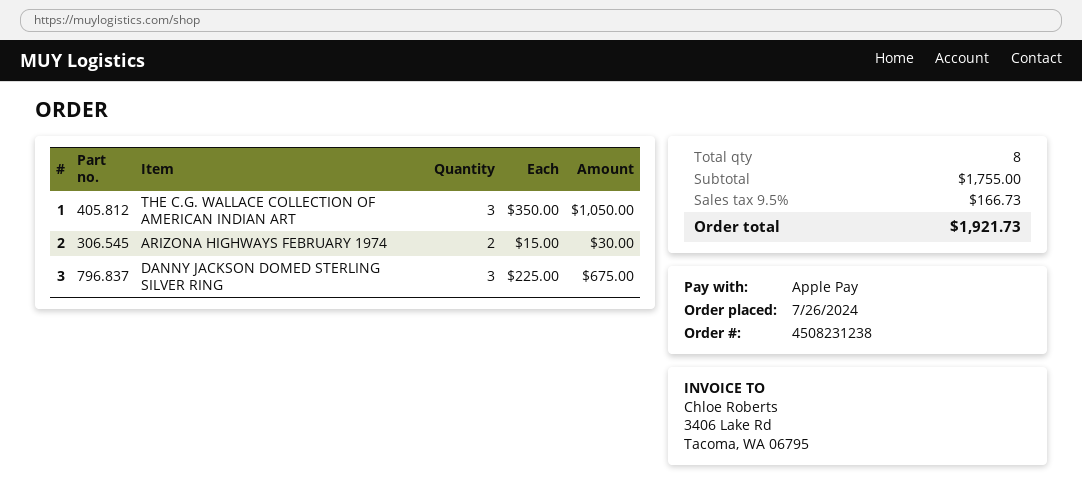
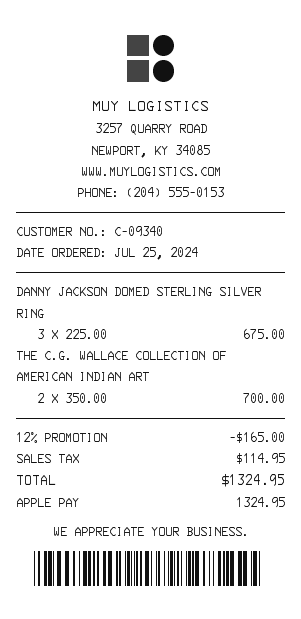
order date: 2024-07-26 -> 2024-07-25
THE C.G. WALLACE COLLECTION OF AMERICAN INDIAN ART: 3 x 350.00 = 1050.00 -> 2 x 350.00 = 700.00
ARIZONA HIGHWAYS FEBRUARY 1974: 2 x 15.00 = 30.00 -> none
discount: none -> 12% = 165.00
tax: 166.73 -> 114.95
total: 1921.73 -> 1324.95

